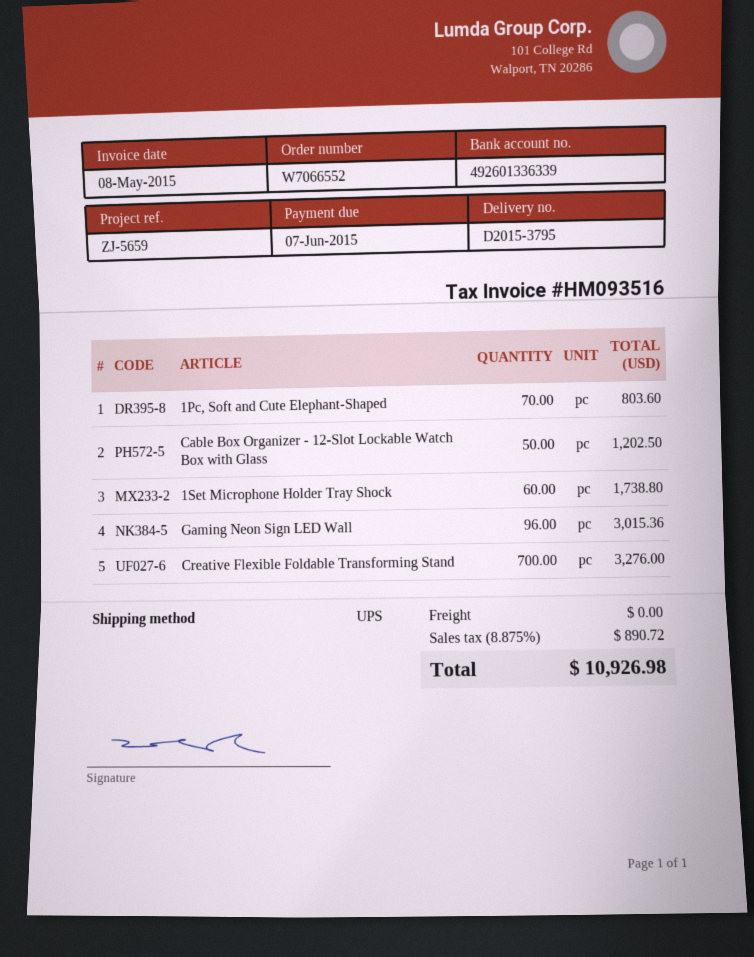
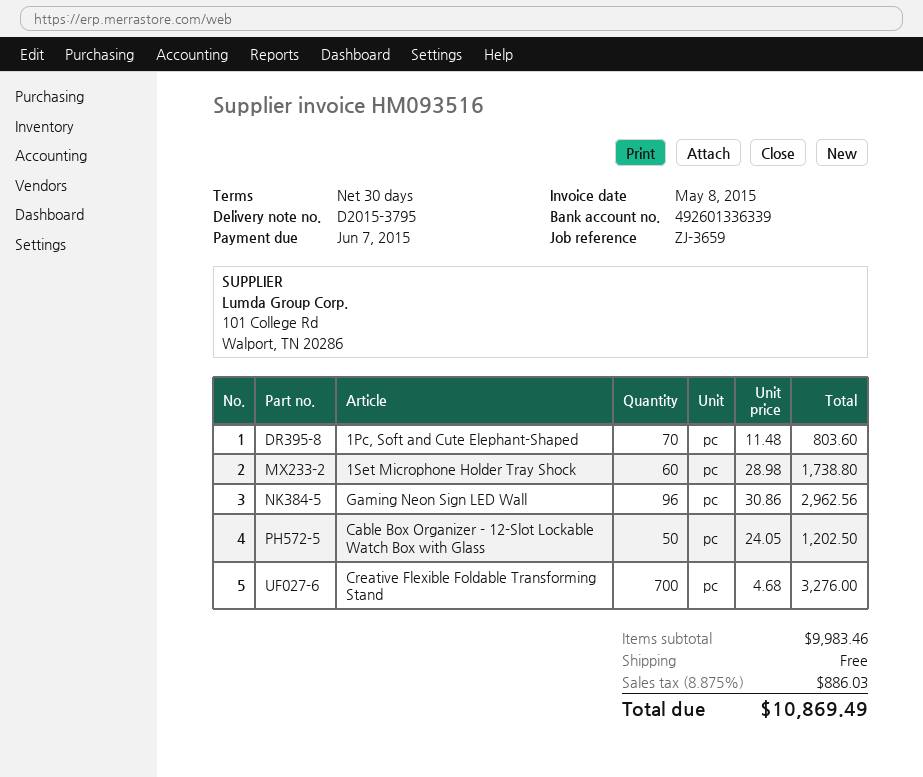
reference: ZJ-5659 -> ZJ-3659
Gaming Neon Sign LED Wall: 96 for 3015.36 -> 96 for 2962.56
tax: 8.875% = 890.72 -> 8.875% = 886.03
total: 10926.98 -> 10869.49

